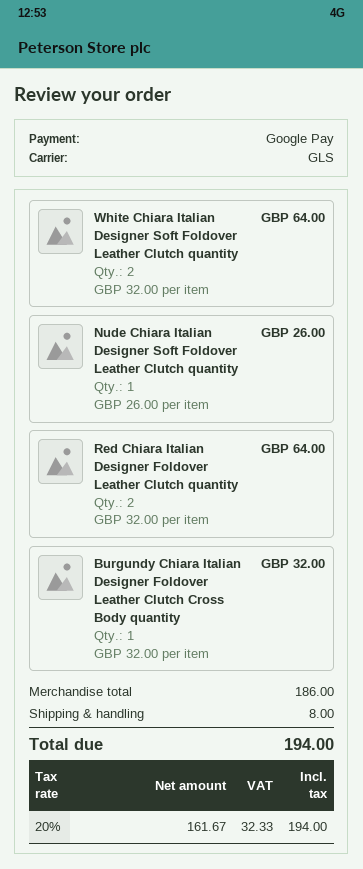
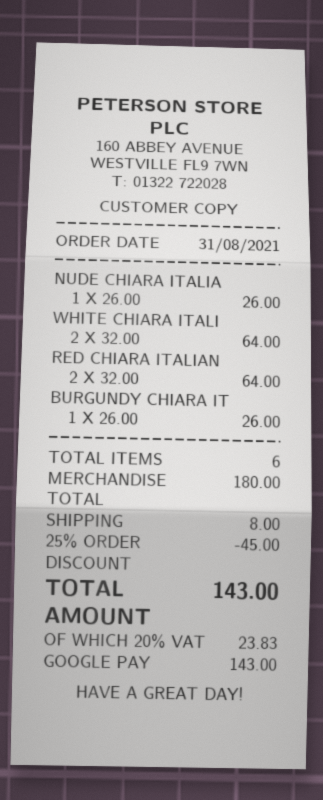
Burgundy Chiara Italian Designer Foldover Leather Clutch Cross Body quantity: 1 x 32.00 = 32.00 -> 1 x 26.00 = 26.00
subtotal: 186.00 -> 180.00
discount: none -> 25% = 45.00
tax: 20% = 32.33 -> 20% = 23.83
total: 194.00 -> 143.00

